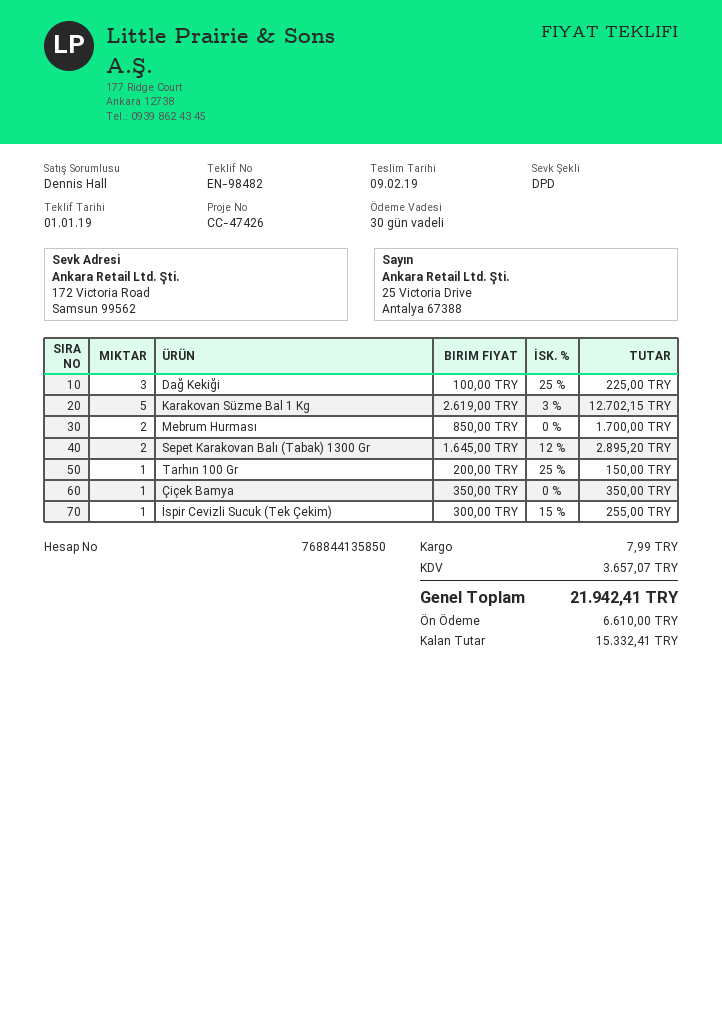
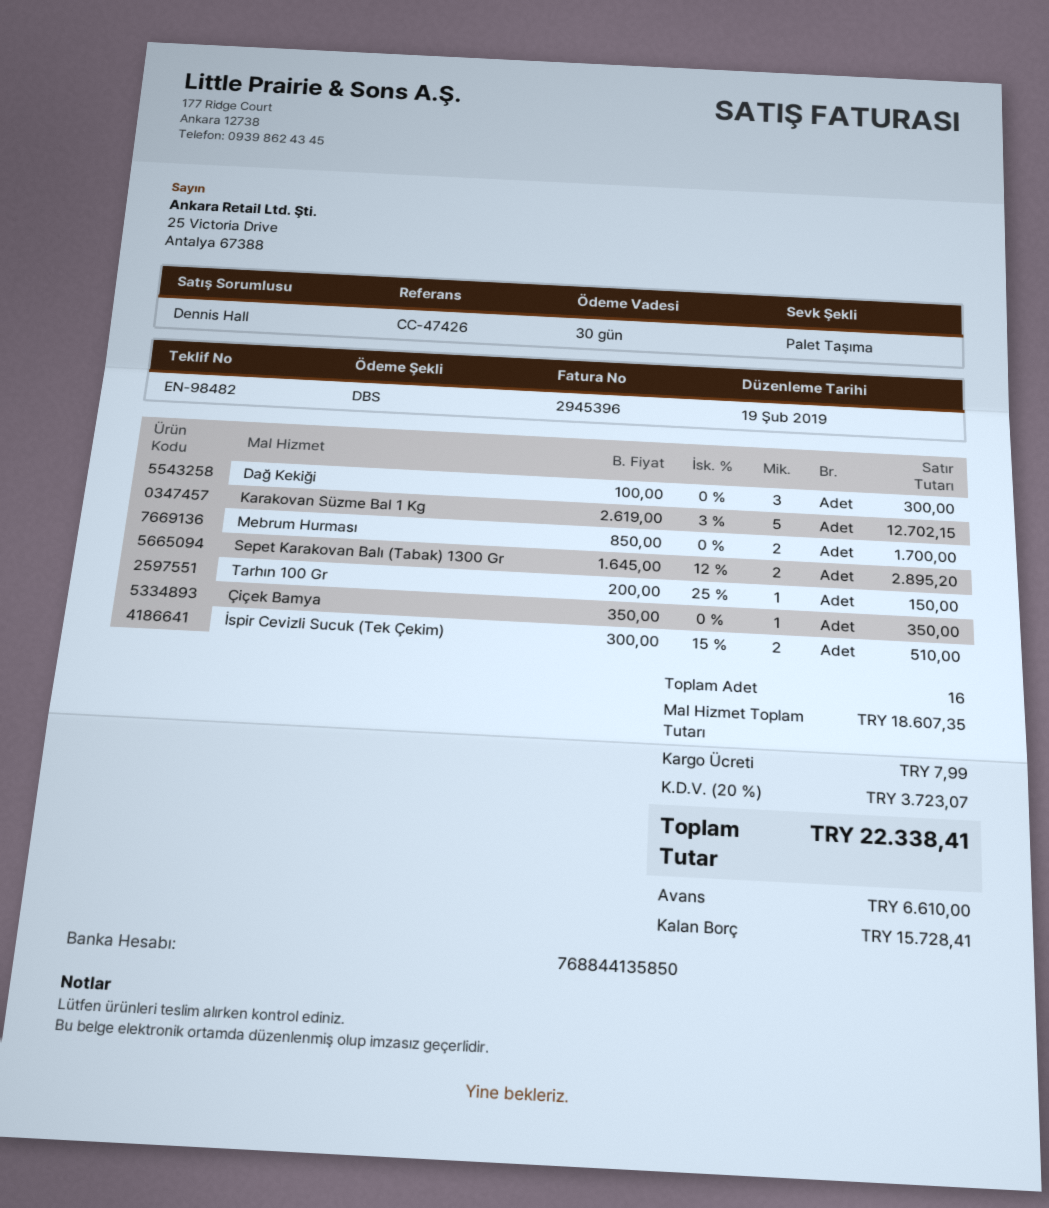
shipping method: DPD -> pallet freight
Dağ Kekiği: 3 x 100.00 - 25% = 225.00 -> 3 x 100.00 = 300.00
İspir Cevizli Sucuk (Tek Çekim): 1 x 300.00 - 15% = 255.00 -> 2 x 300.00 - 15% = 510.00
tax: 3657.07 -> 3723.07
total: 21942.41 -> 22338.41
balance: 15332.41 -> 15728.41

